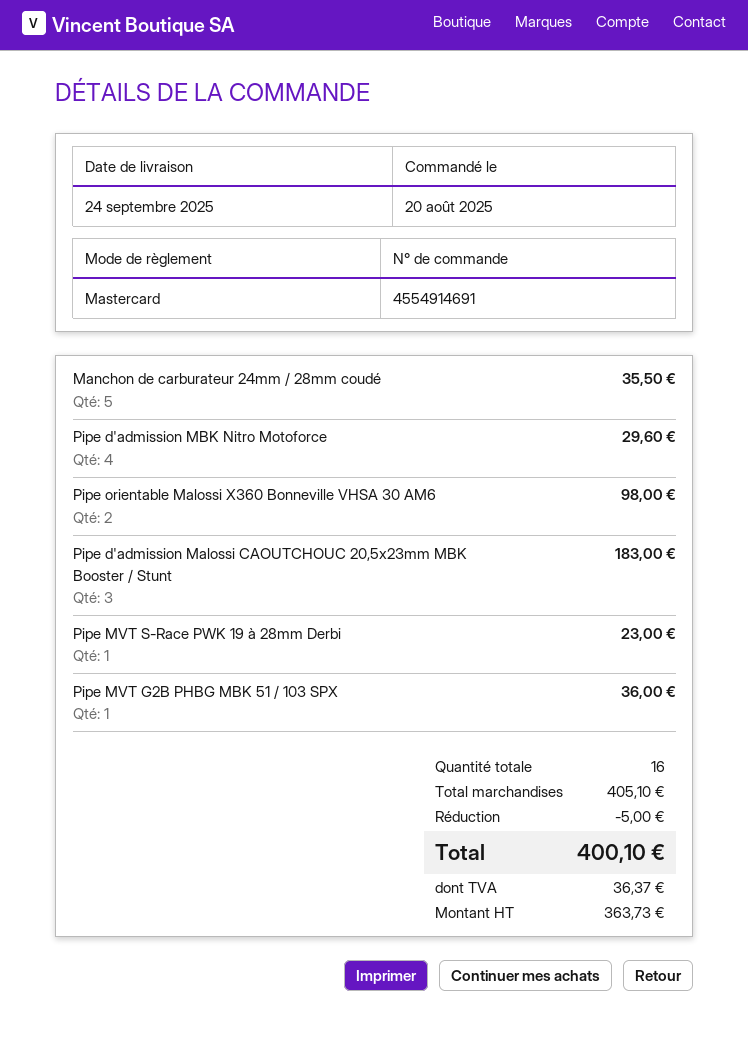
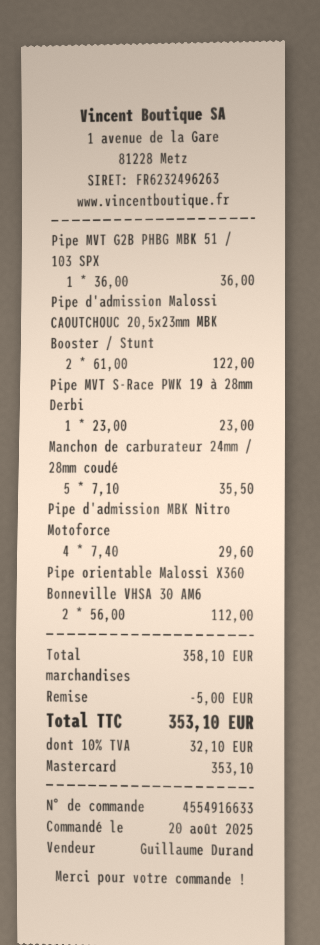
order number: 4554914691 -> 4554916633
Pipe orientable Malossi X360 Bonneville VHSA 30 AM6: 2 for 98.00 -> 2 for 112.00
Pipe d'admission Malossi CAOUTCHOUC 20,5x23mm MBK Booster / Stunt: 3 for 183.00 -> 2 for 122.00
subtotal: 405.10 -> 358.10
tax: 36.37 -> 32.10
total: 400.10 -> 353.10

